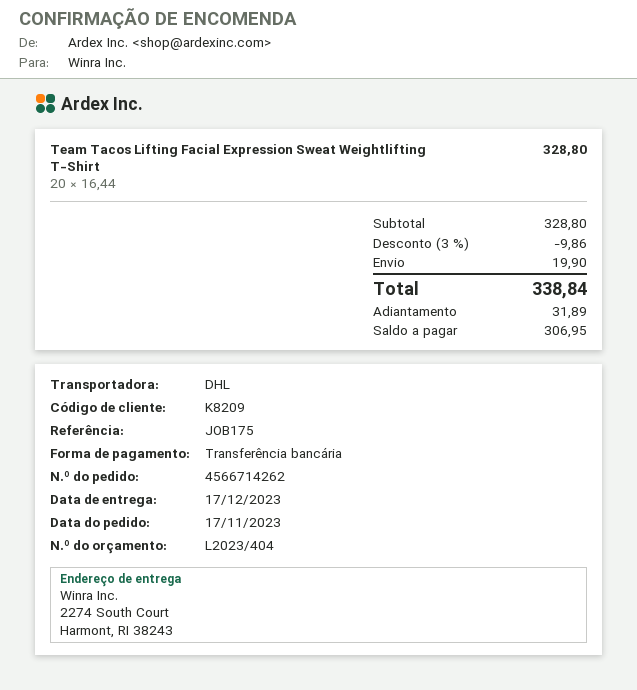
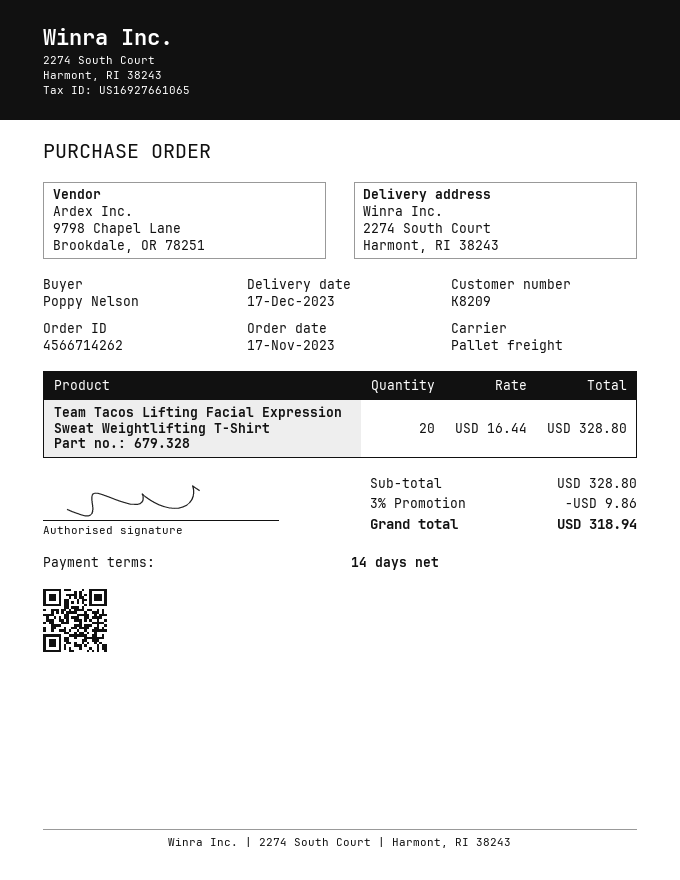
shipping method: DHL -> pallet freight
shipping: 19.90 -> none
total: 338.84 -> 318.94

